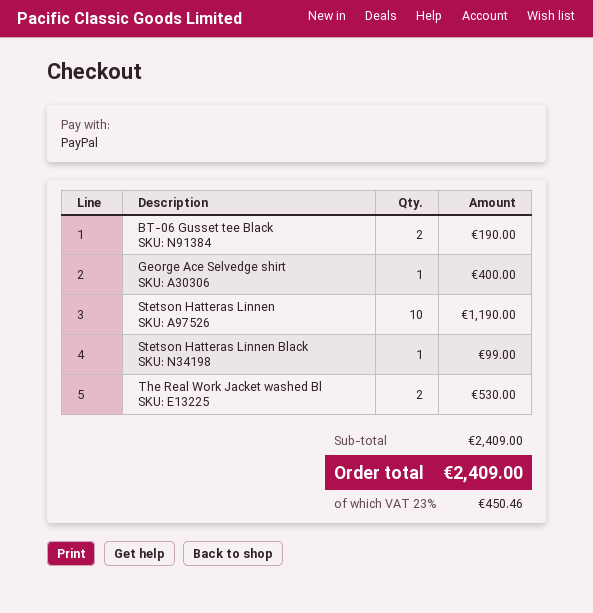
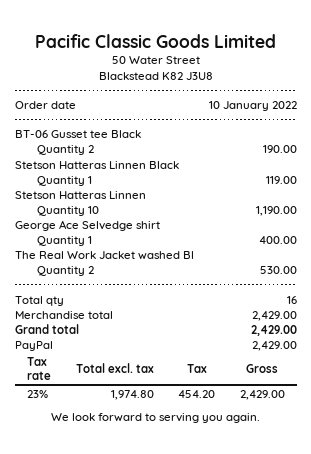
Stetson Hatteras Linnen Black: 1 for 99.00 -> 1 for 119.00
subtotal: 2409.00 -> 2429.00
tax: 23% = 450.46 -> 23% = 454.20
total: 2409.00 -> 2429.00

